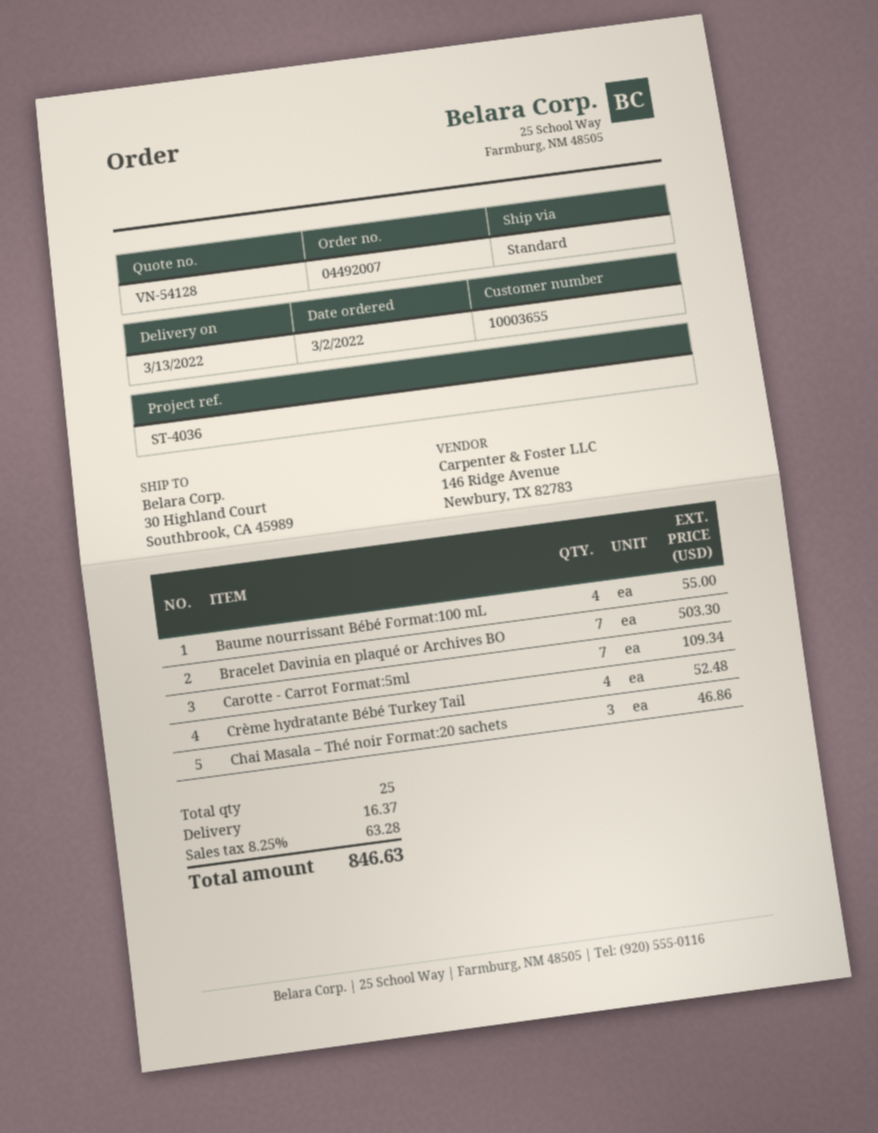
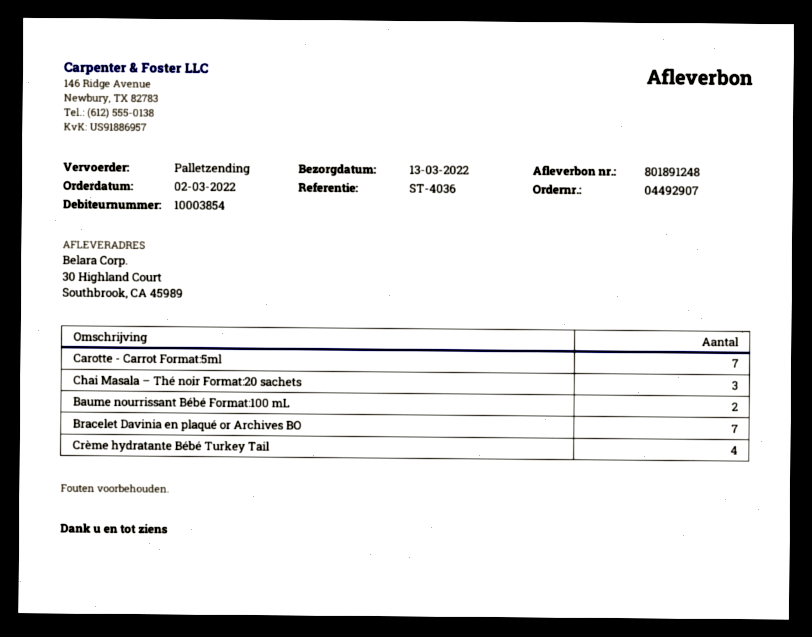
order number: 04492007 -> 04492907
customer number: 10003655 -> 10003854
shipping method: standard -> pallet freight
Baume nourrissant Bébé Format:100 mL: 4 -> 2

